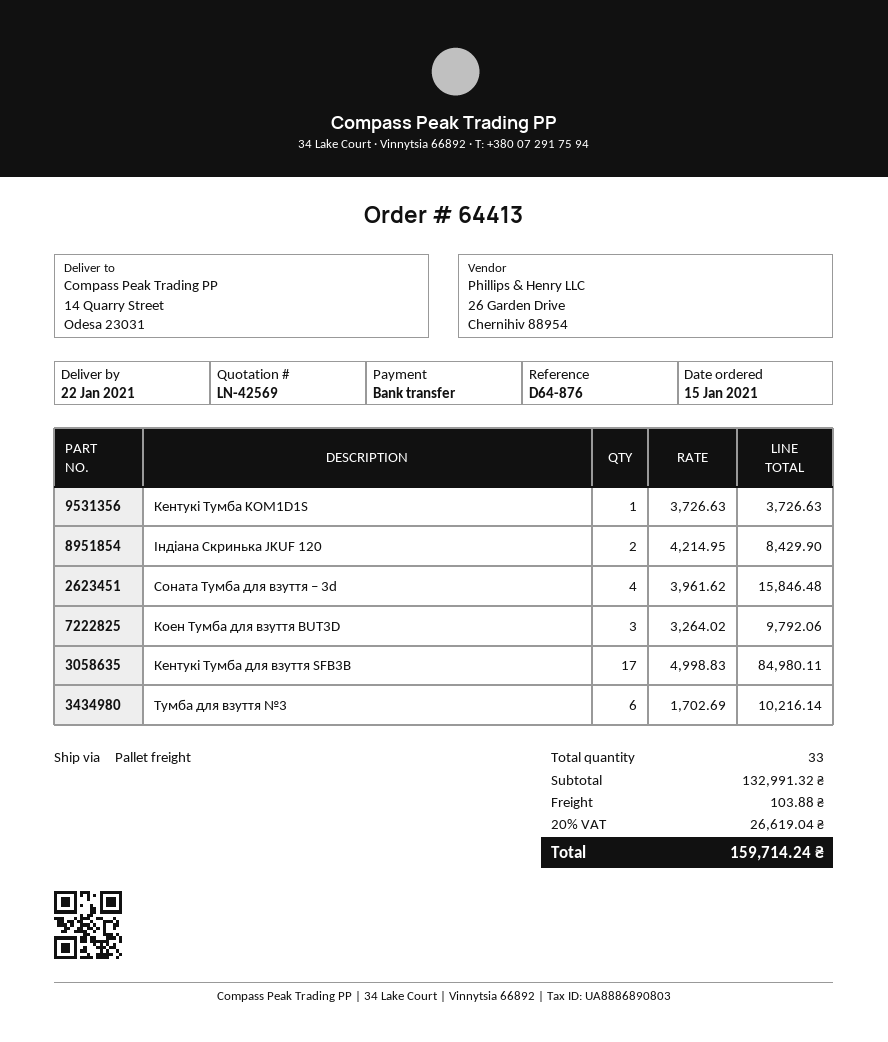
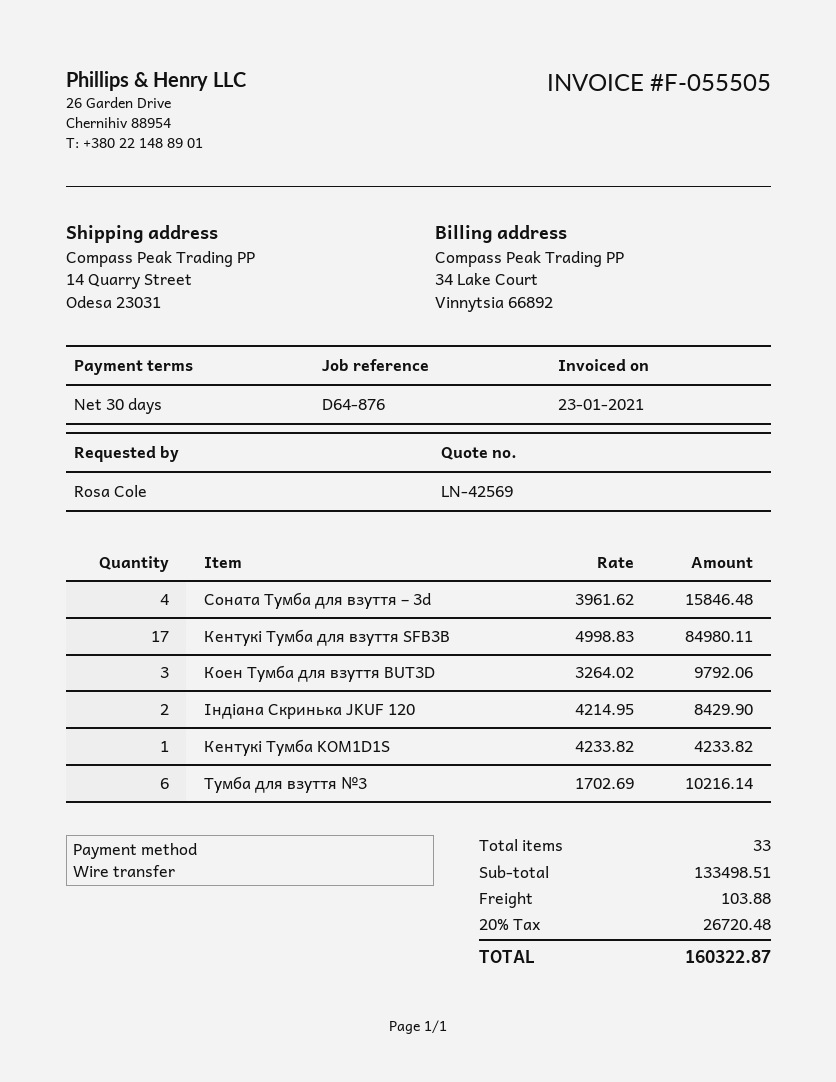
Кентукі Тумба KOM1D1S: 1 x 3726.63 = 3726.63 -> 1 x 4233.82 = 4233.82
subtotal: 132991.32 -> 133498.51
tax: 20% = 26619.04 -> 20% = 26720.48
total: 159714.24 -> 160322.87

